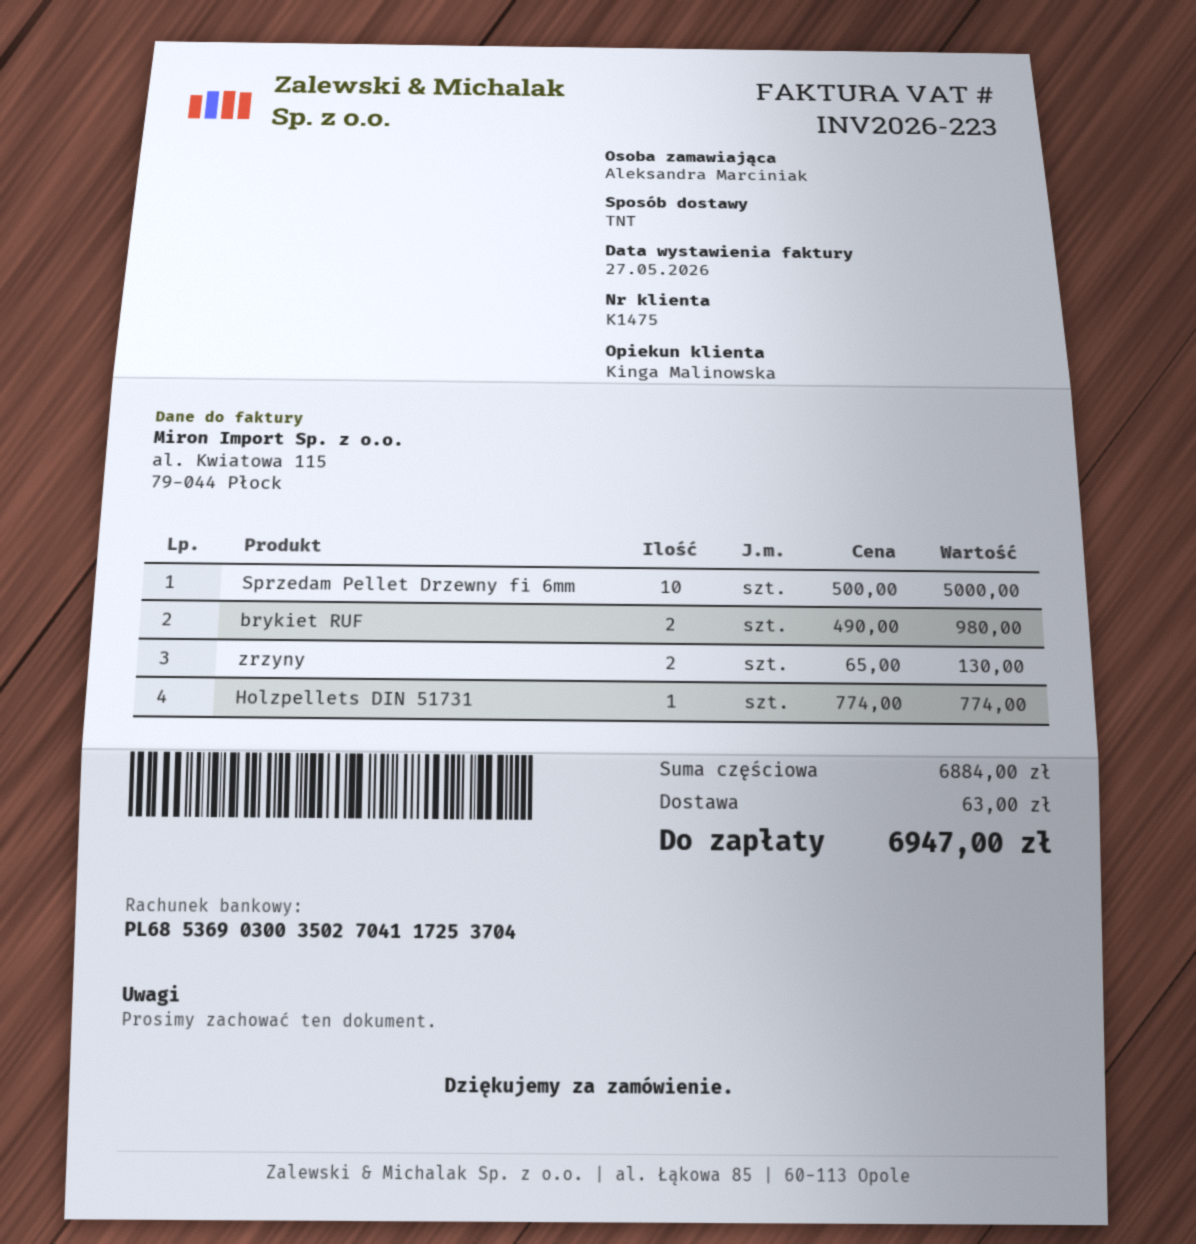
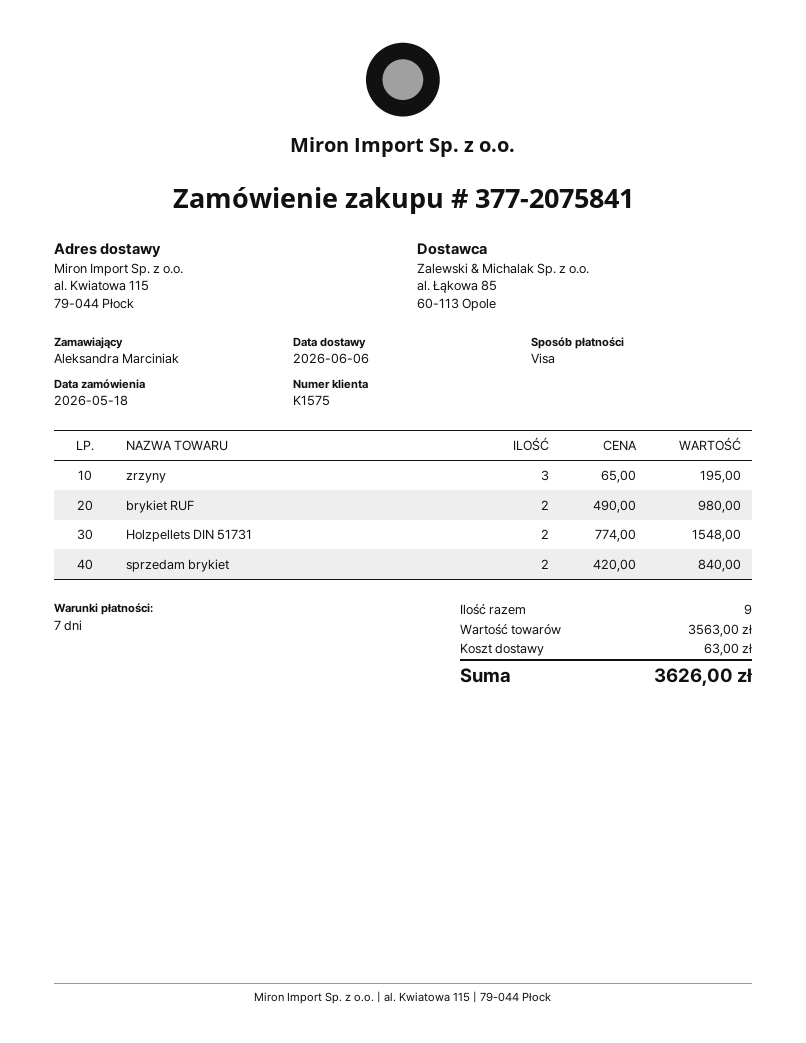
customer number: K1475 -> K1575
Sprzedam Pellet Drzewny fi 6mm: 10 x 500.00 = 5000.00 -> none
zrzyny: 2 x 65.00 = 130.00 -> 3 x 65.00 = 195.00
Holzpellets DIN 51731: 1 x 774.00 = 774.00 -> 2 x 774.00 = 1548.00
sprzedam brykiet: none -> 2 x 420.00 = 840.00
subtotal: 6884.00 -> 3563.00
total: 6947.00 -> 3626.00

